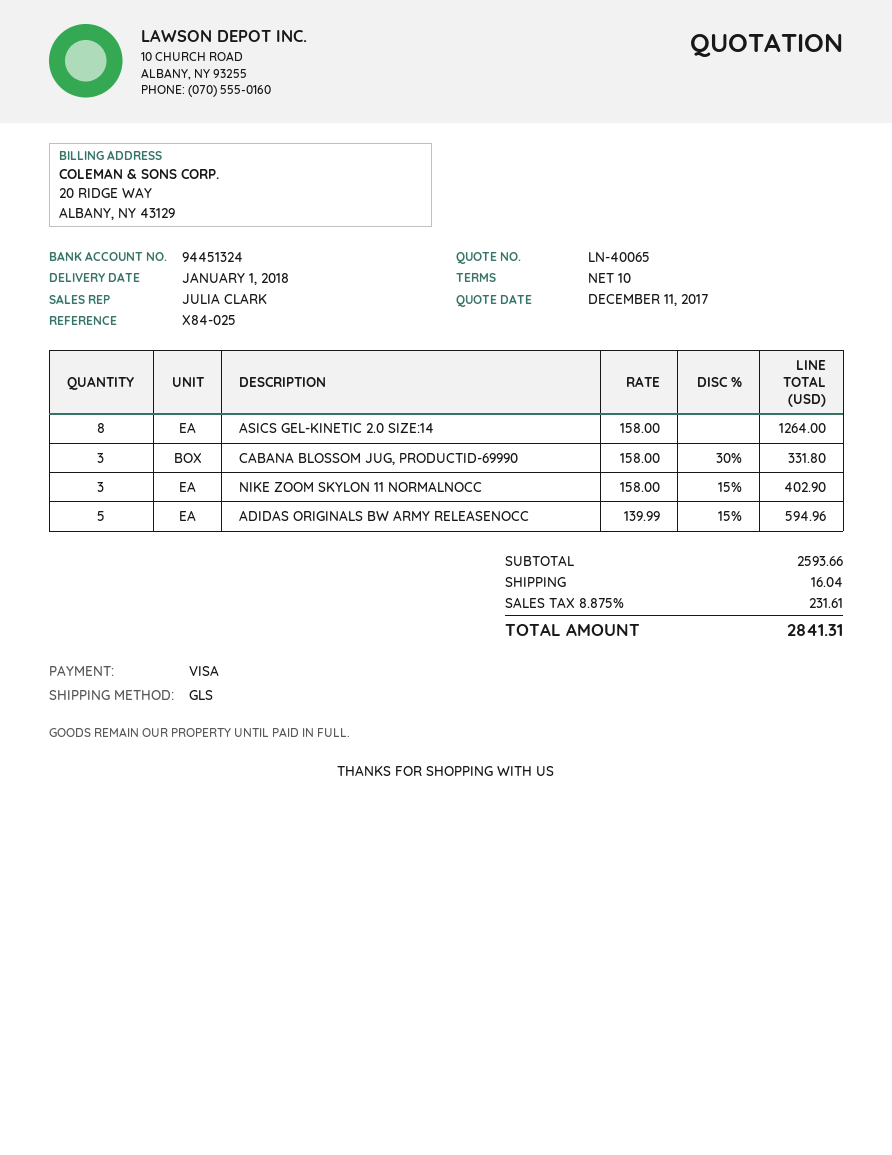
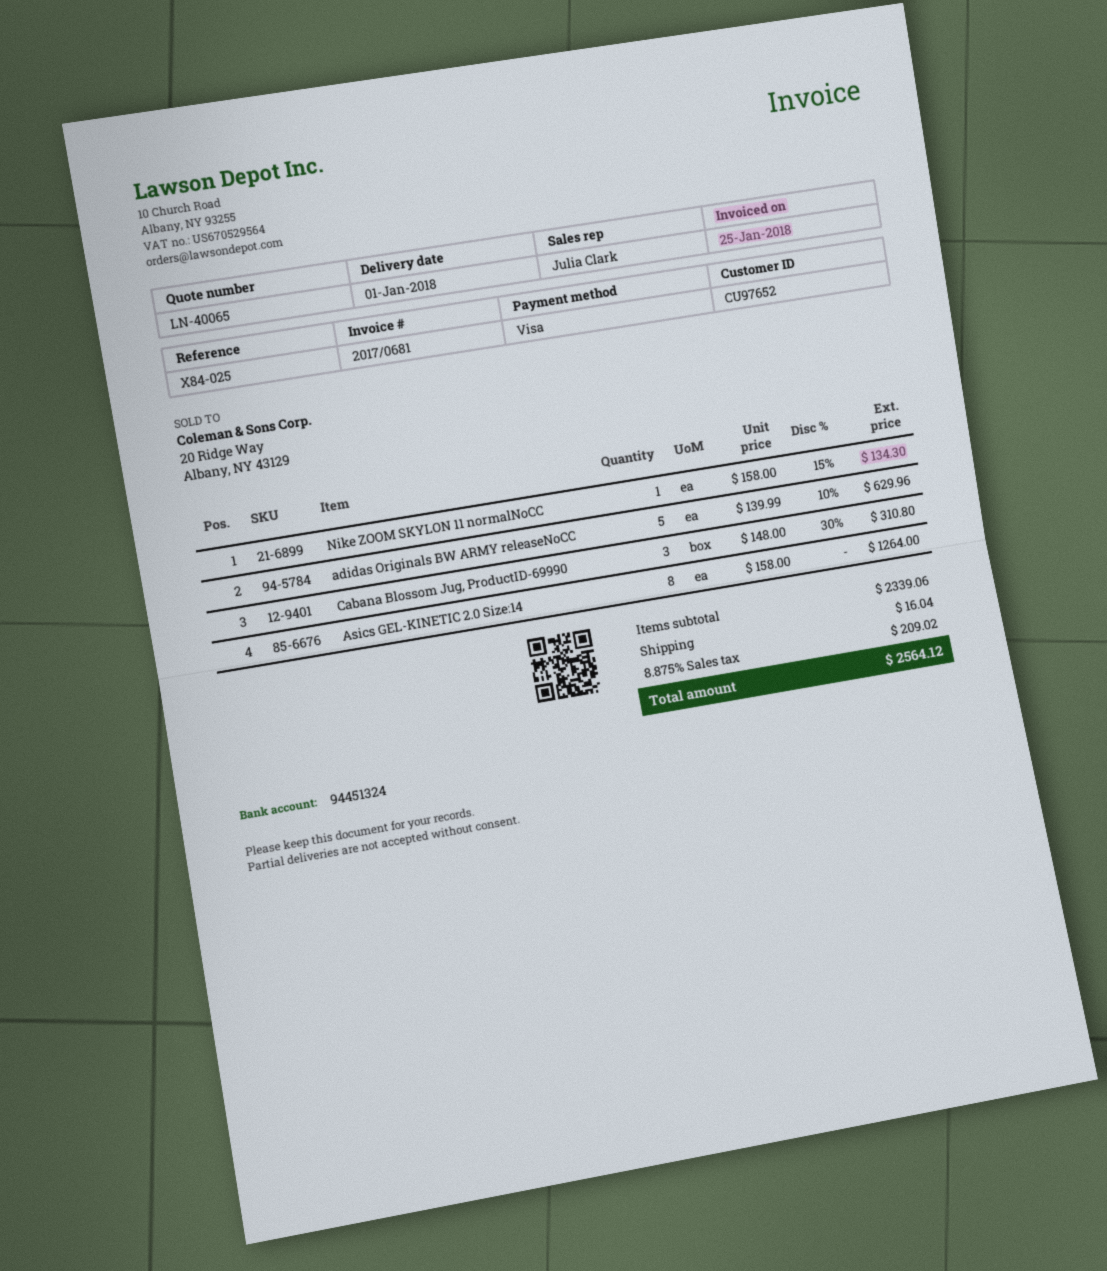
CABANA BLOSSOM JUG, PRODUCTID-69990: 3 x 158.00 - 30% = 331.80 -> 3 x 148.00 - 30% = 310.80
NIKE ZOOM SKYLON 11 NORMALNOCC: 3 x 158.00 - 15% = 402.90 -> 1 x 158.00 - 15% = 134.30
ADIDAS ORIGINALS BW ARMY RELEASENOCC: 5 x 139.99 - 15% = 594.96 -> 5 x 139.99 - 10% = 629.96
subtotal: 2593.66 -> 2339.06
tax: 8.875% = 231.61 -> 8.875% = 209.02
total: 2841.31 -> 2564.12

